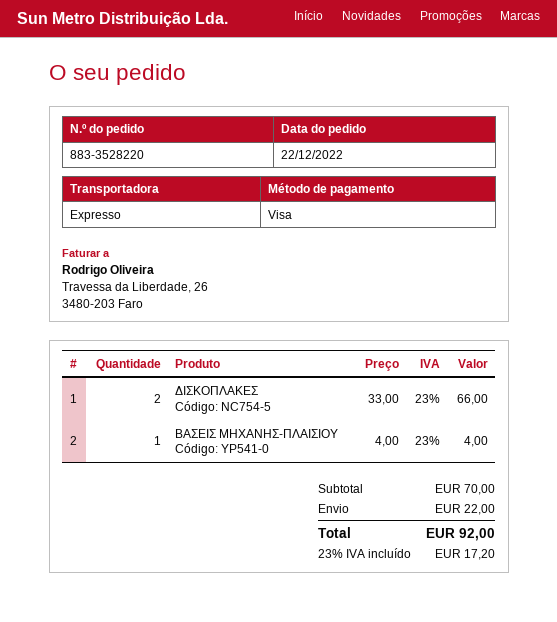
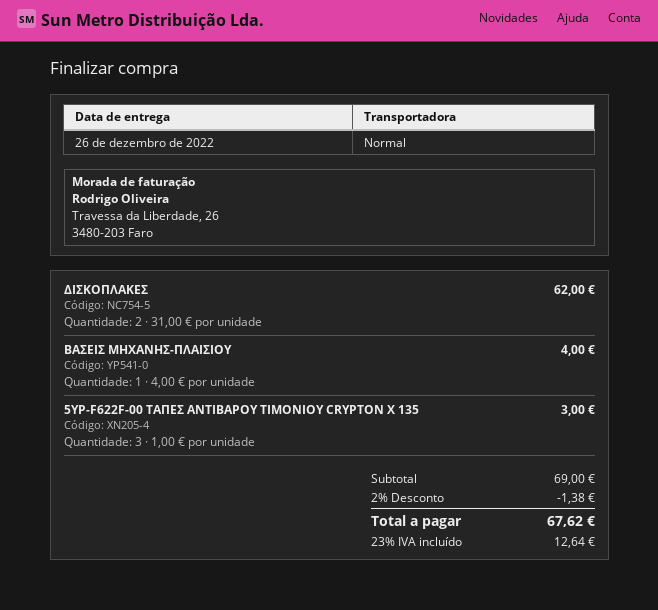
shipping method: express -> standard
ΔΙΣΚΟΠΛΑΚΕΣ: 2 x 33.00 = 66.00 -> 2 x 31.00 = 62.00
5YP-F622F-00 ΤΑΠΕΣ ΑΝΤΙΒΑΡΟΥ ΤΙΜΟΝΙΟΥ CRYPTON X 135: none -> 3 x 1.00 = 3.00
subtotal: 70.00 -> 69.00
discount: none -> 2% = 1.38
shipping: 22.00 -> none
tax: 23% = 17.20 -> 23% = 12.64
total: 92.00 -> 67.62

